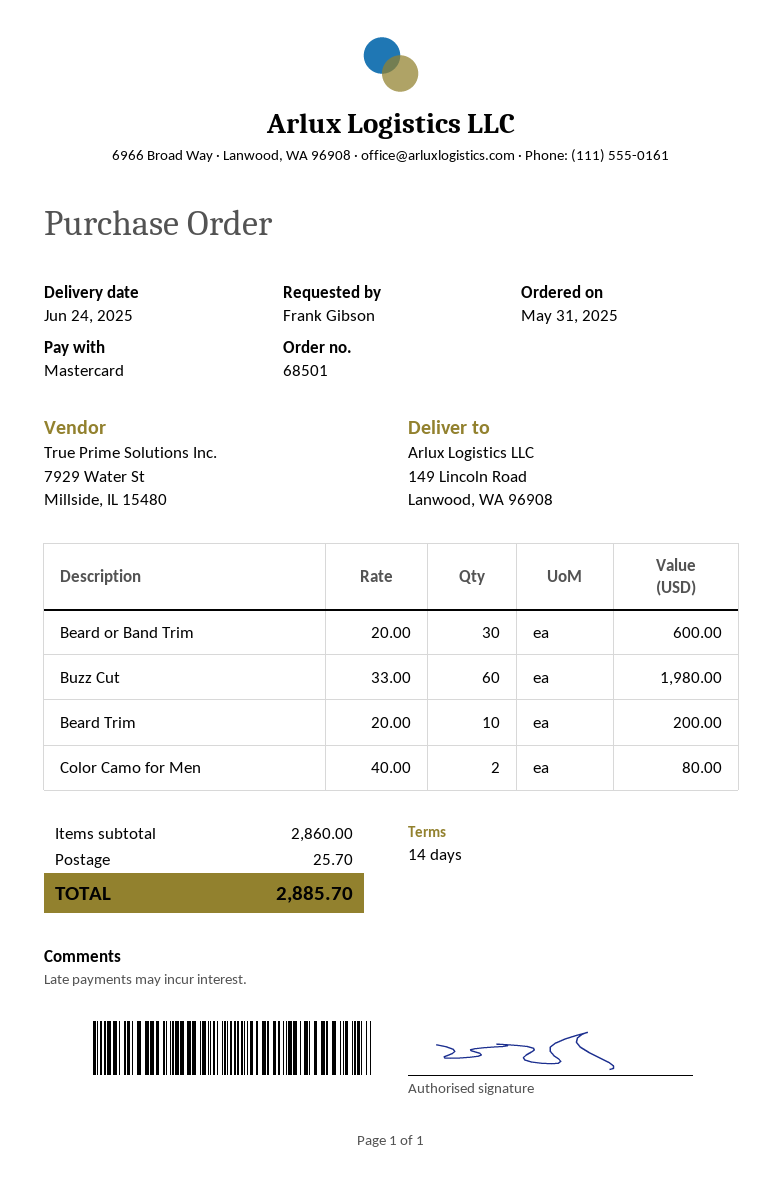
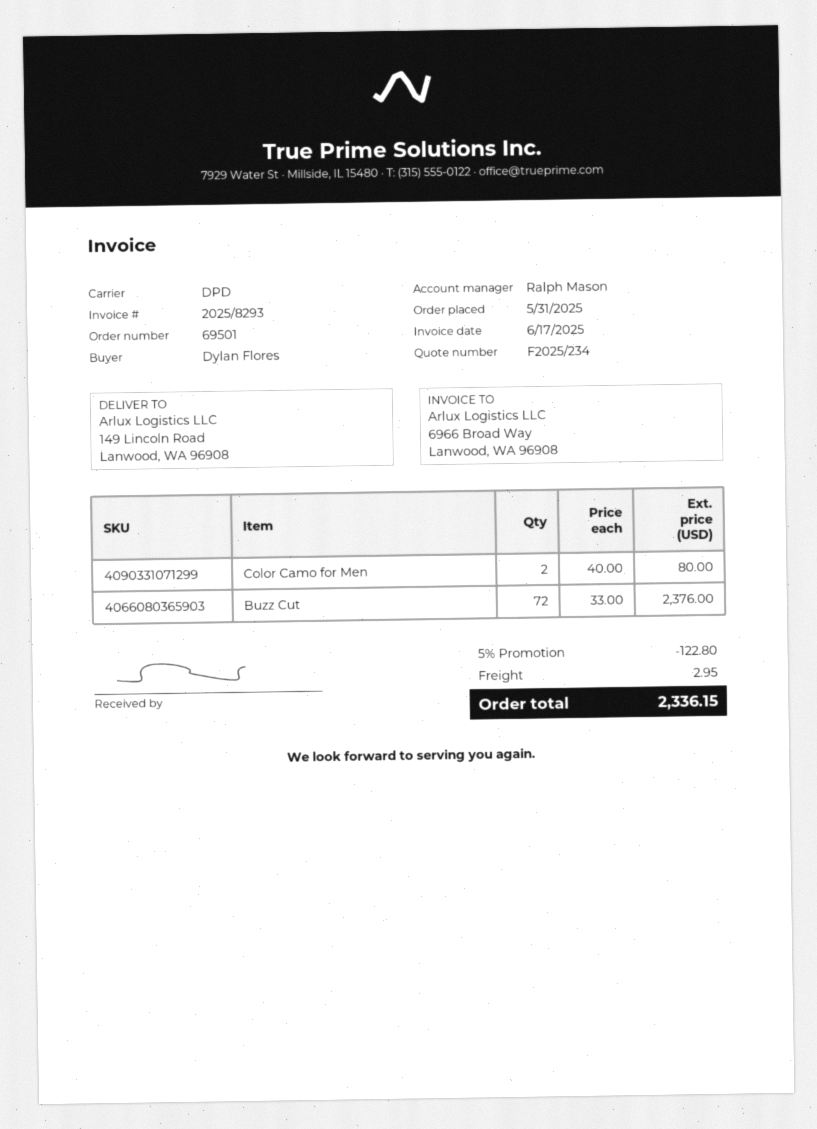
order number: 68501 -> 69501
ordered by: Frank Gibson -> Dylan Flores
Beard or Band Trim: 30 x 20.00 = 600.00 -> none
Buzz Cut: 60 x 33.00 = 1980.00 -> 72 x 33.00 = 2376.00
Beard Trim: 10 x 20.00 = 200.00 -> none
discount: none -> 5% = 122.80
shipping: 25.70 -> 2.95
total: 2885.70 -> 2336.15

